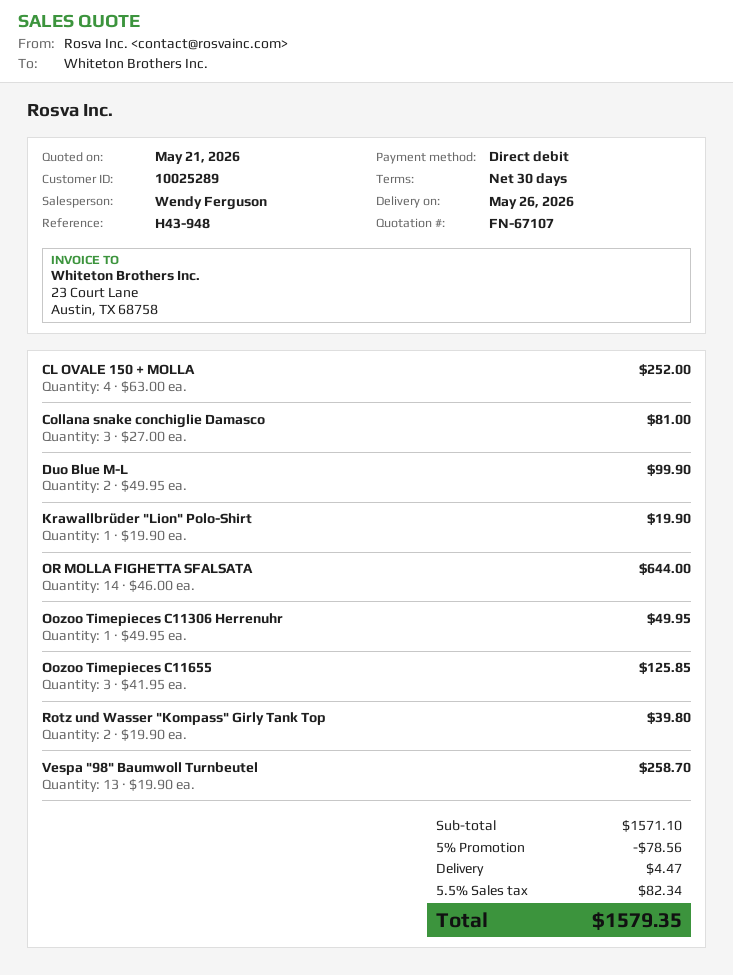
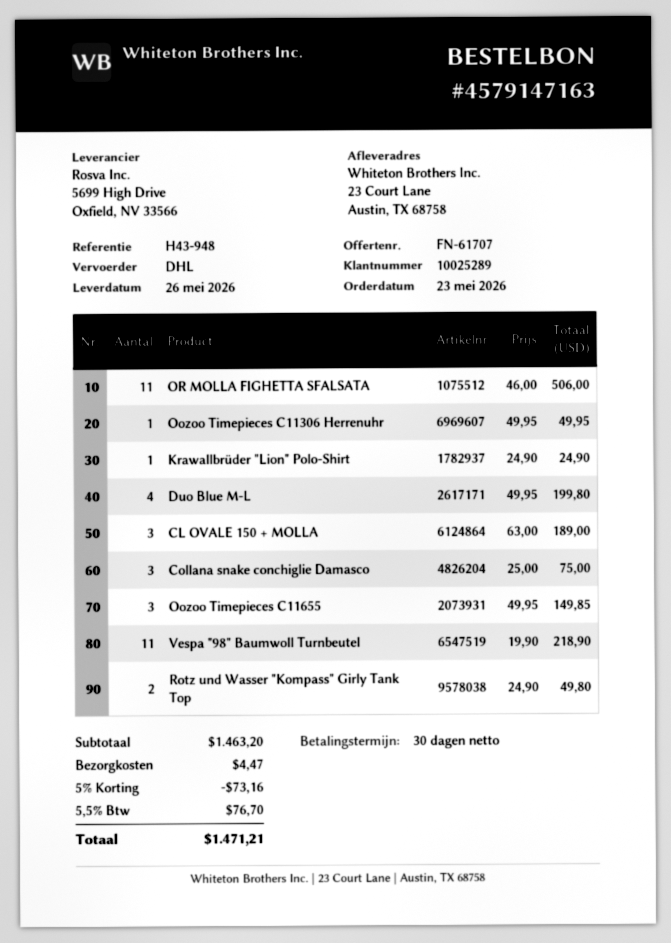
quote number: FN-67107 -> FN-61707
CL OVALE 150 + MOLLA: 4 x 63.00 = 252.00 -> 3 x 63.00 = 189.00
Collana snake conchiglie Damasco: 3 x 27.00 = 81.00 -> 3 x 25.00 = 75.00
Duo Blue M-L: 2 x 49.95 = 99.90 -> 4 x 49.95 = 199.80
Krawallbrüder "Lion" Polo-Shirt: 1 x 19.90 = 19.90 -> 1 x 24.90 = 24.90
OR MOLLA FIGHETTA SFALSATA: 14 x 46.00 = 644.00 -> 11 x 46.00 = 506.00
Oozoo Timepieces C11655: 3 x 41.95 = 125.85 -> 3 x 49.95 = 149.85
Rotz und Wasser "Kompass" Girly Tank Top: 2 x 19.90 = 39.80 -> 2 x 24.90 = 49.80
Vespa "98" Baumwoll Turnbeutel: 13 x 19.90 = 258.70 -> 11 x 19.90 = 218.90
subtotal: 1571.10 -> 1463.20
discount: 5% = 78.56 -> 5% = 73.16
tax: 5.5% = 82.34 -> 5.5% = 76.70
total: 1579.35 -> 1471.21

